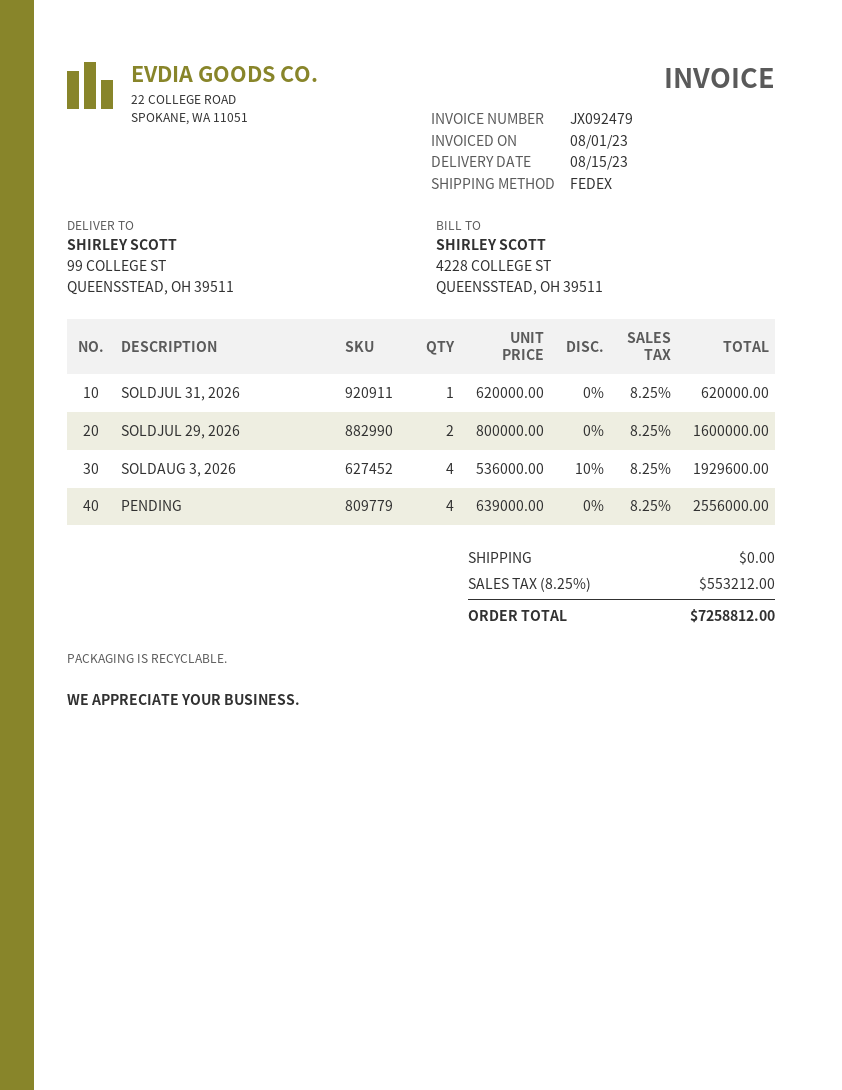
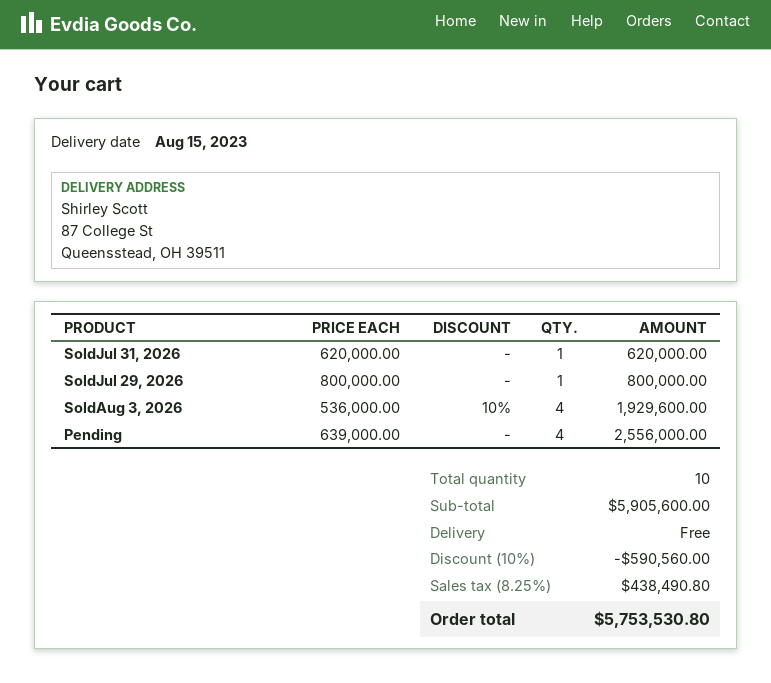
ship to: 99 COLLEGE ST, QUEENSSTEAD, OH 39511 -> 87 College St, Queensstead, OH 39511
SOLDJUL 29, 2026: 2 x 800000.00 = 1600000.00 -> 1 x 800000.00 = 800000.00
discount: none -> 10% = 590560.00
tax: 8.25% = 553212.00 -> 8.25% = 438490.80
total: 7258812.00 -> 5753530.80

